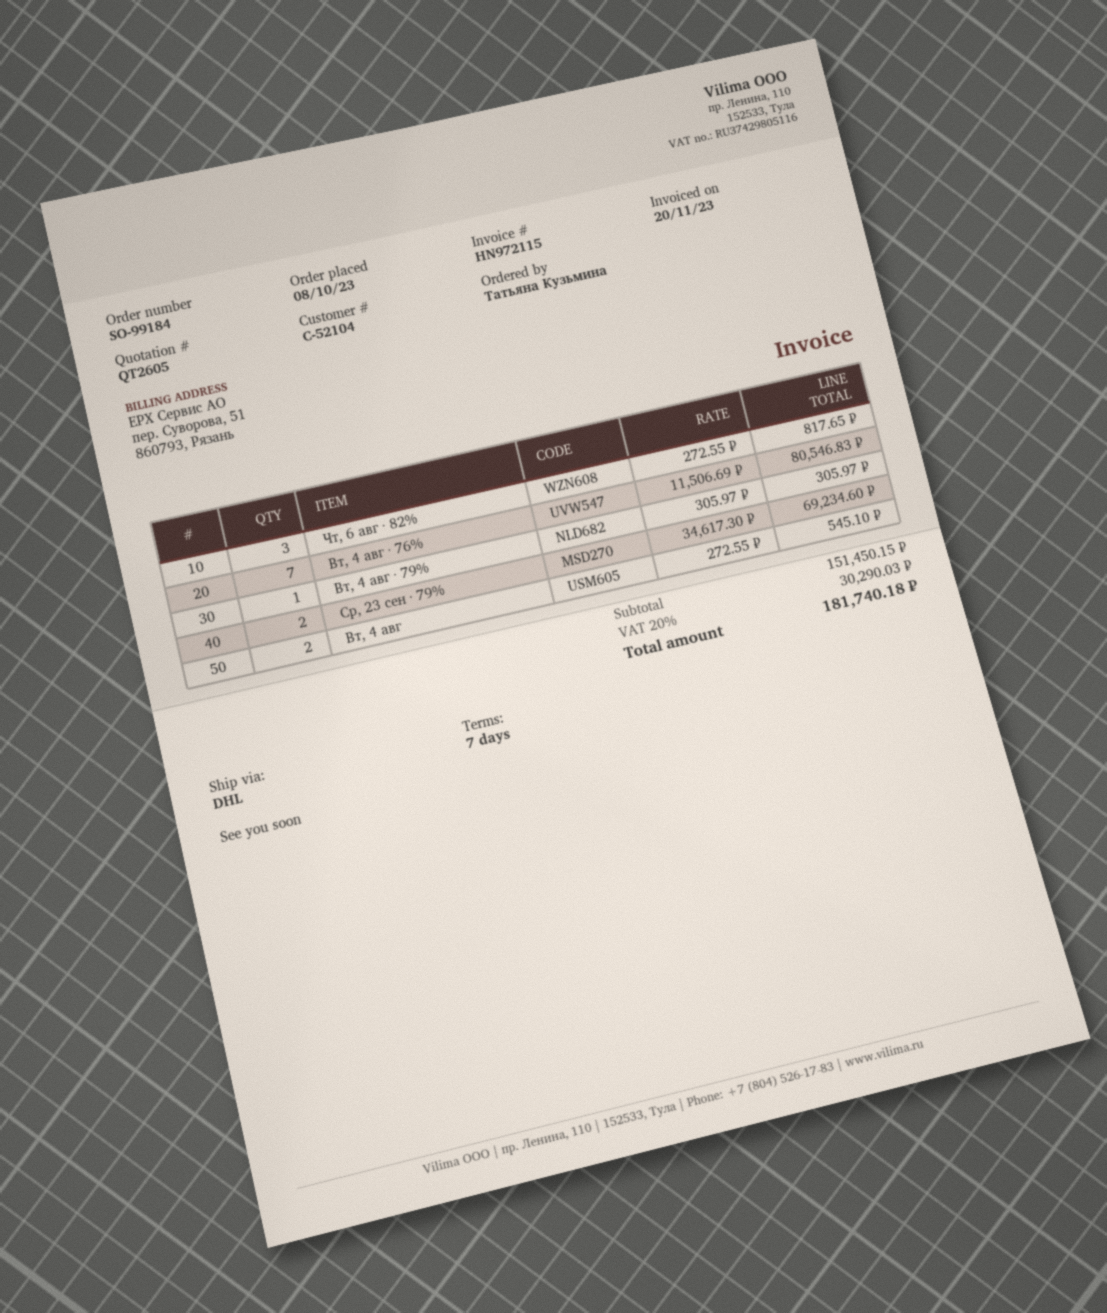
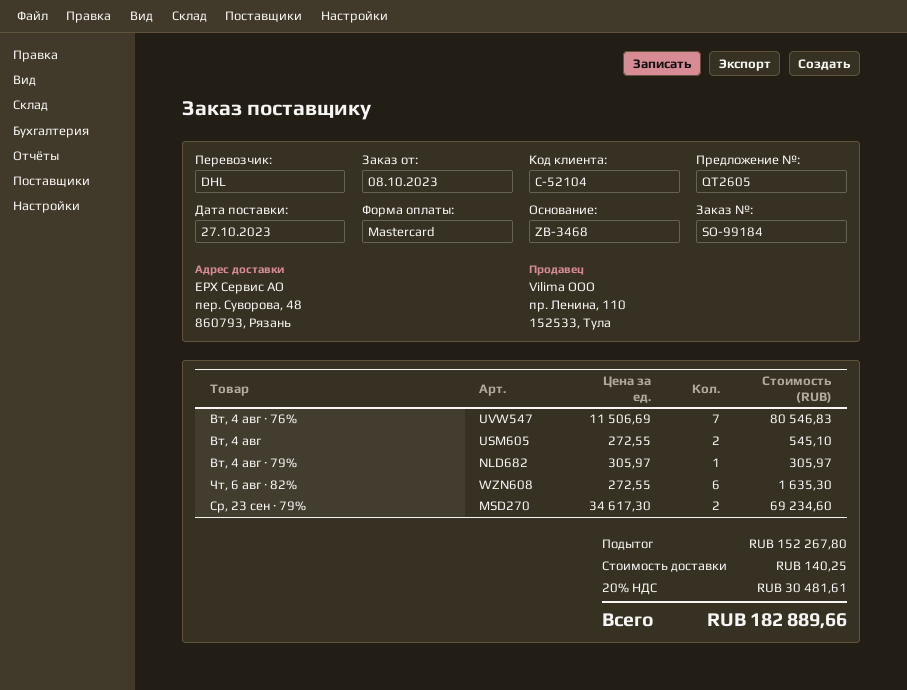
Чт, 6 авг · 82%: 3 x 272.55 = 817.65 -> 6 x 272.55 = 1635.30
subtotal: 151450.15 -> 152267.80
shipping: none -> 140.25
tax: 20% = 30290.03 -> 20% = 30481.61
total: 181740.18 -> 182889.66

